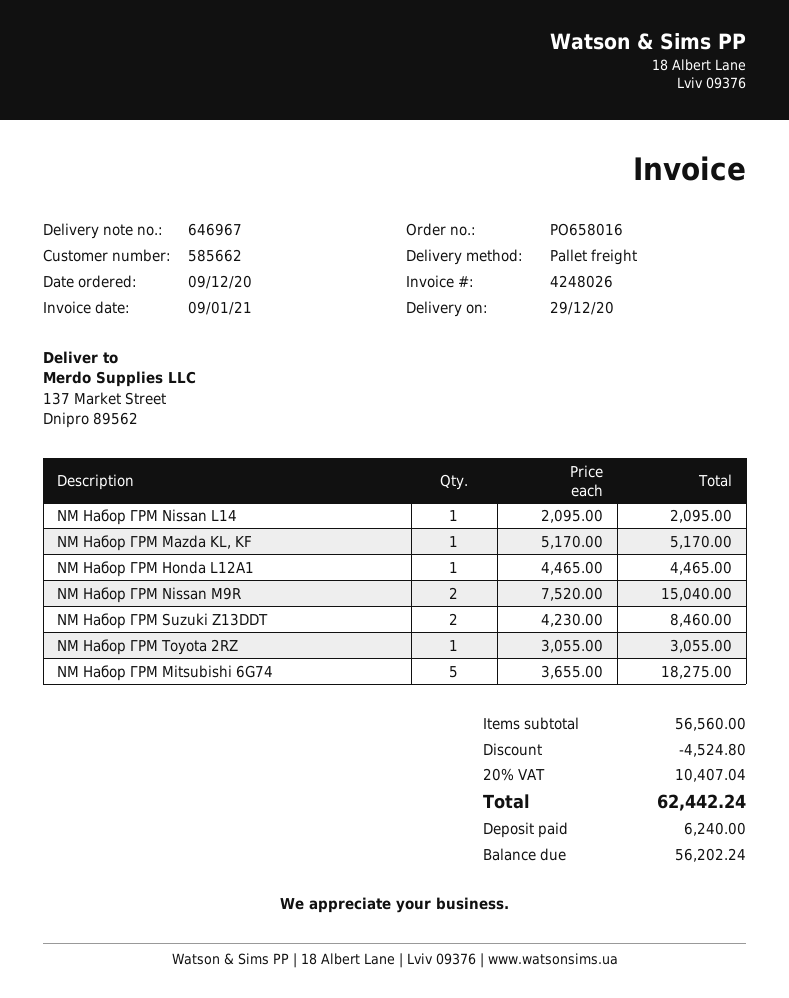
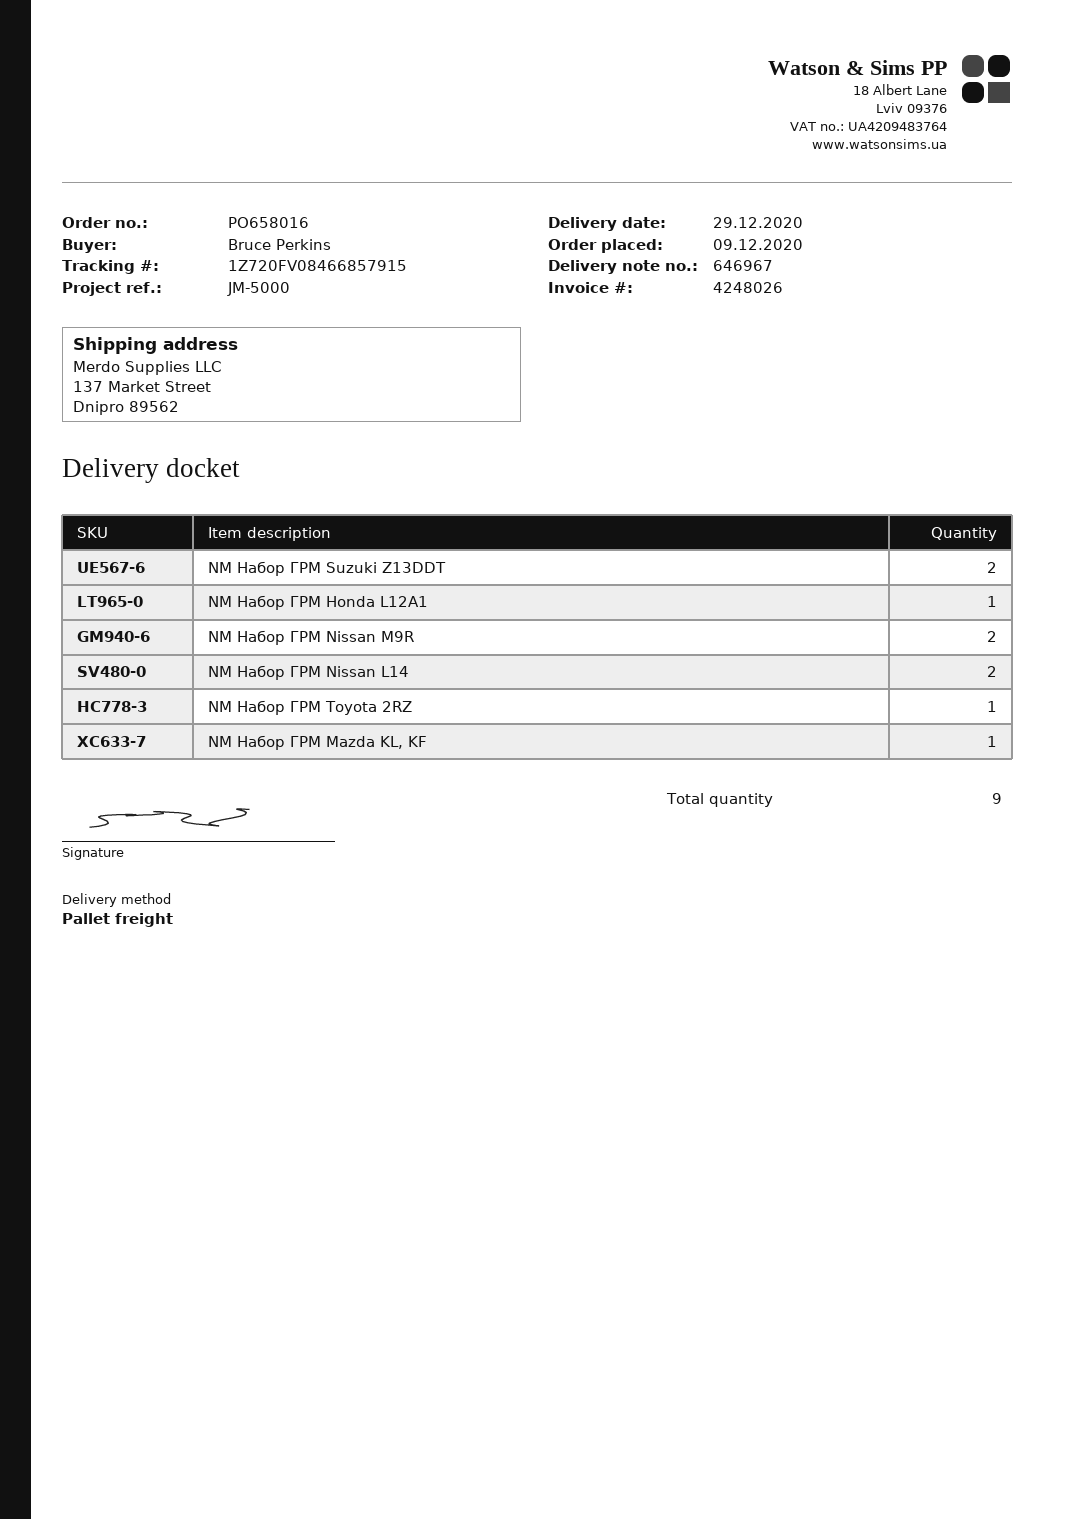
NM Набор ГРМ Nissan L14: 1 -> 2
NM Набор ГРМ Mitsubishi 6G74: 5 -> none

